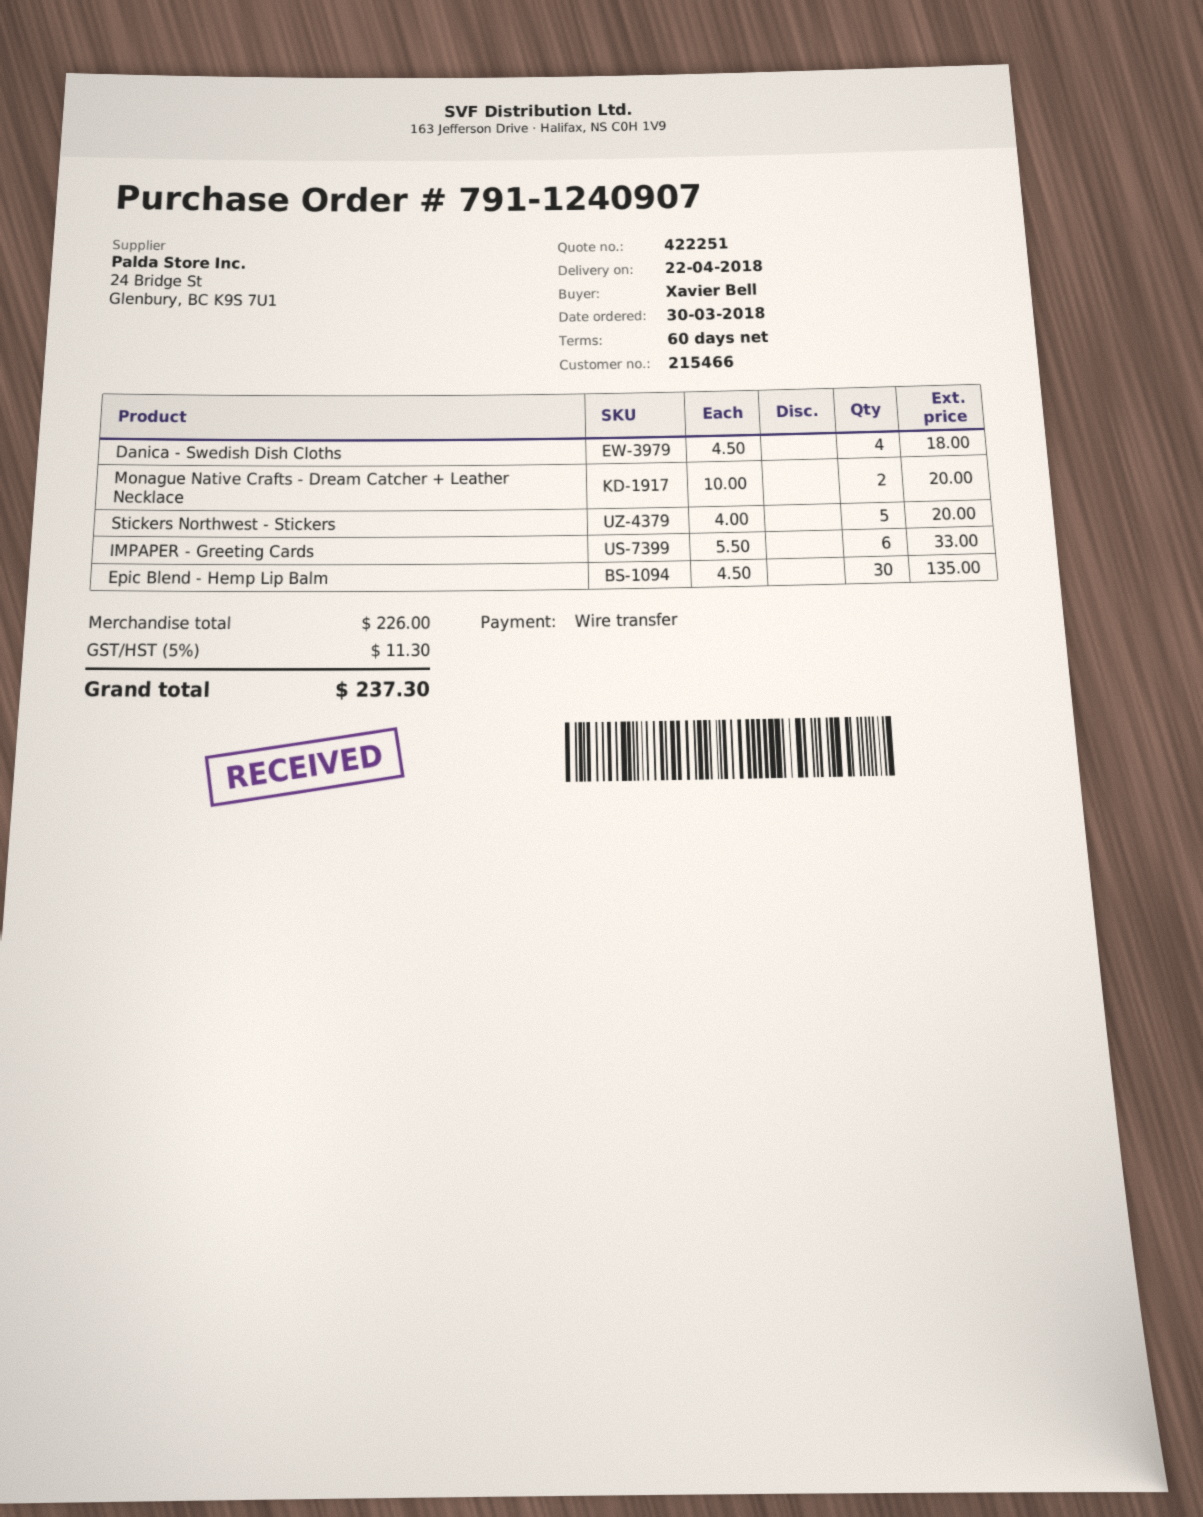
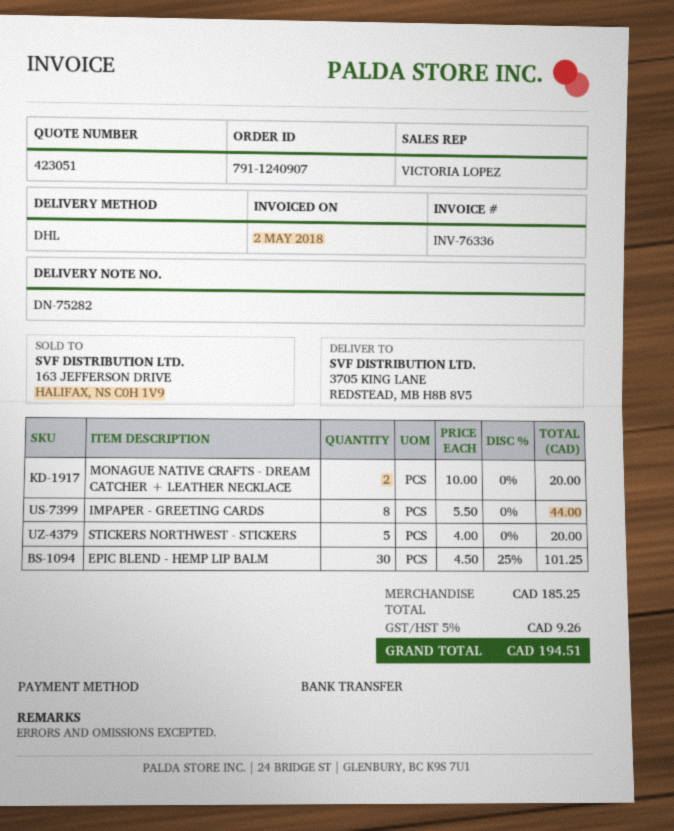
quote number: 422251 -> 423051
Danica - Swedish Dish Cloths: 4 x 4.50 = 18.00 -> none
IMPAPER - Greeting Cards: 6 x 5.50 = 33.00 -> 8 x 5.50 = 44.00
Epic Blend - Hemp Lip Balm: 30 x 4.50 = 135.00 -> 30 x 4.50 - 25% = 101.25
subtotal: 226.00 -> 185.25
tax: 5% = 11.30 -> 5% = 9.26
total: 237.30 -> 194.51

